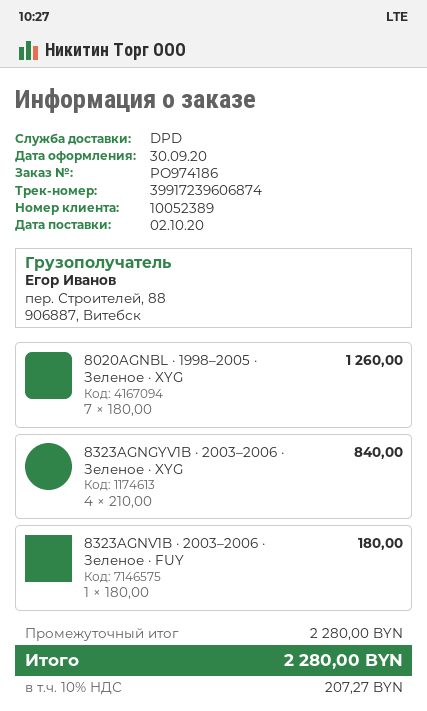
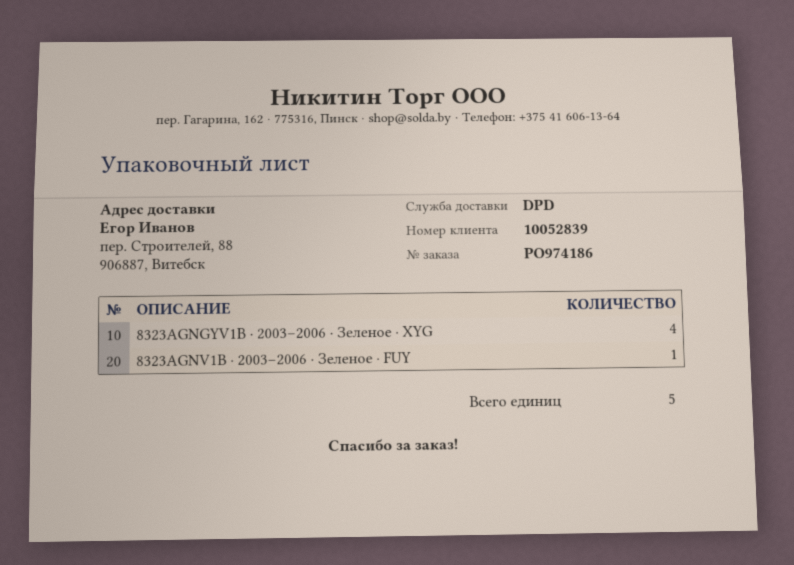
customer number: 10052389 -> 10052839
8020AGNBL · 1998–2005 · Зеленое · XYG: 7 -> none

